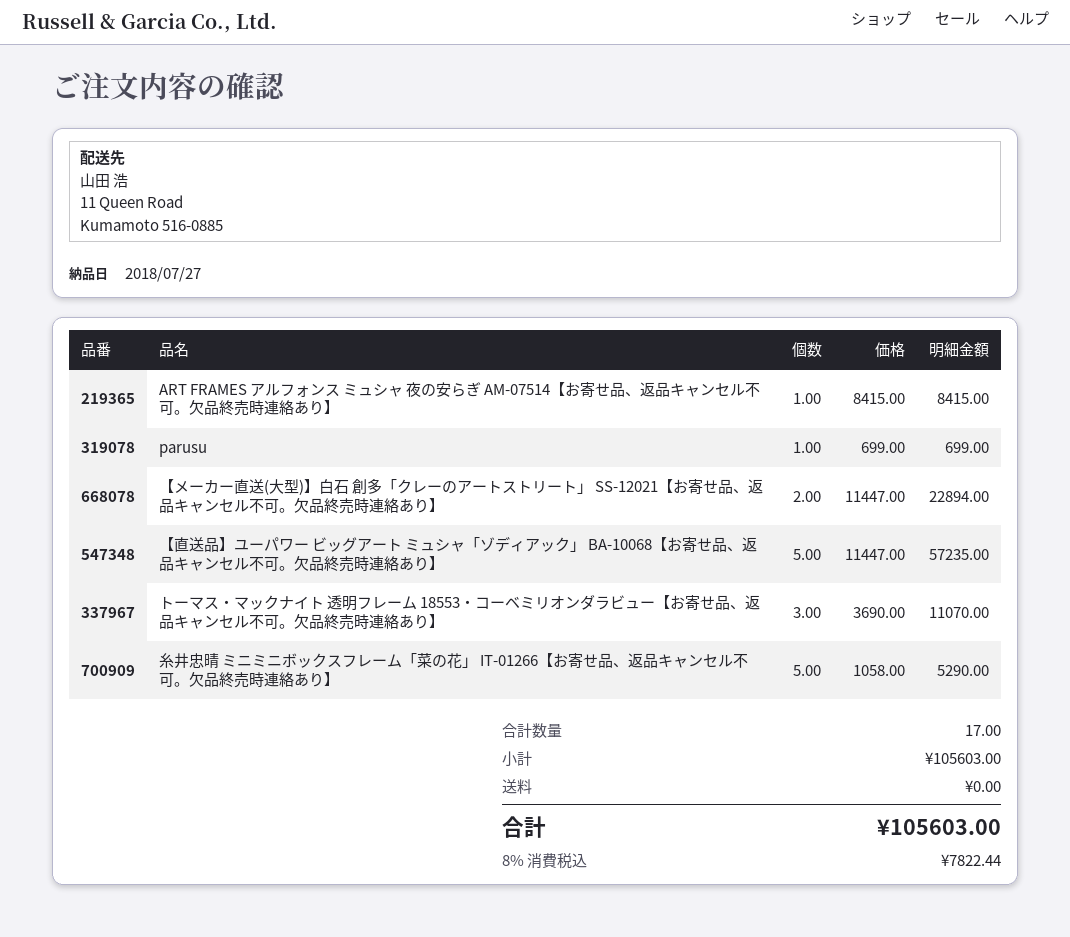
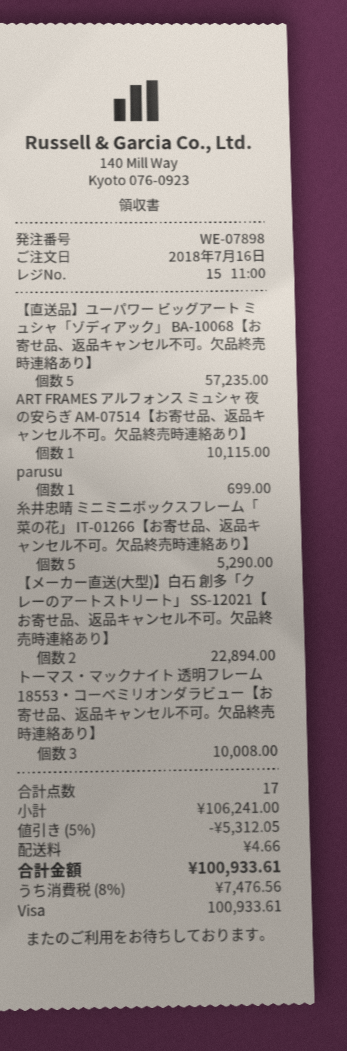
ART FRAMES アルフォンス ミュシャ 夜の安らぎ AM-07514【お寄せ品、返品キャンセル不可。欠品終売時連絡あり】: 1 for 8415.00 -> 1 for 10115.00
トーマス・マックナイト 透明フレーム 18553・コーベミリオンダラビュー【お寄せ品、返品キャンセル不可。欠品終売時連絡あり】: 3 for 11070.00 -> 3 for 10008.00
subtotal: 105603.00 -> 106241.00
discount: none -> 5% = 5312.05
shipping: 0.00 -> 4.66
tax: 8% = 7822.44 -> 8% = 7476.56
total: 105603.00 -> 100933.61

